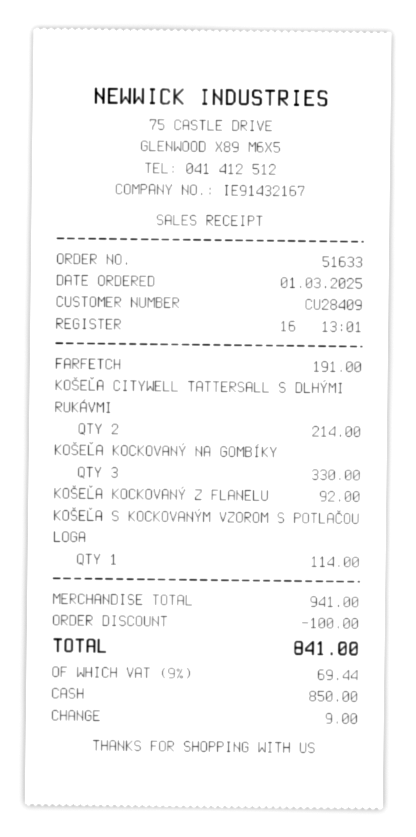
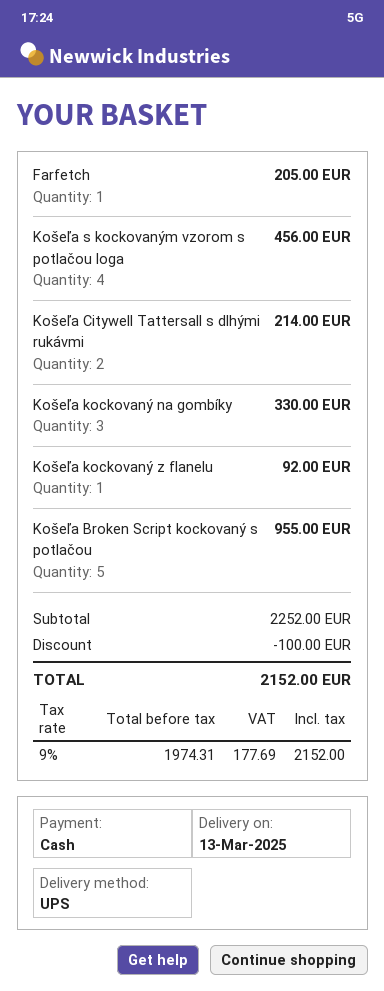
FARFETCH: 1 for 191.00 -> 1 for 205.00
KOŠEĽA S KOCKOVANÝM VZOROM S POTLAČOU LOGA: 1 for 114.00 -> 4 for 456.00
Košeľa Broken Script kockovaný s potlačou: none -> 5 for 955.00
subtotal: 941.00 -> 2252.00
tax: 9% = 69.44 -> 9% = 177.69
total: 841.00 -> 2152.00

